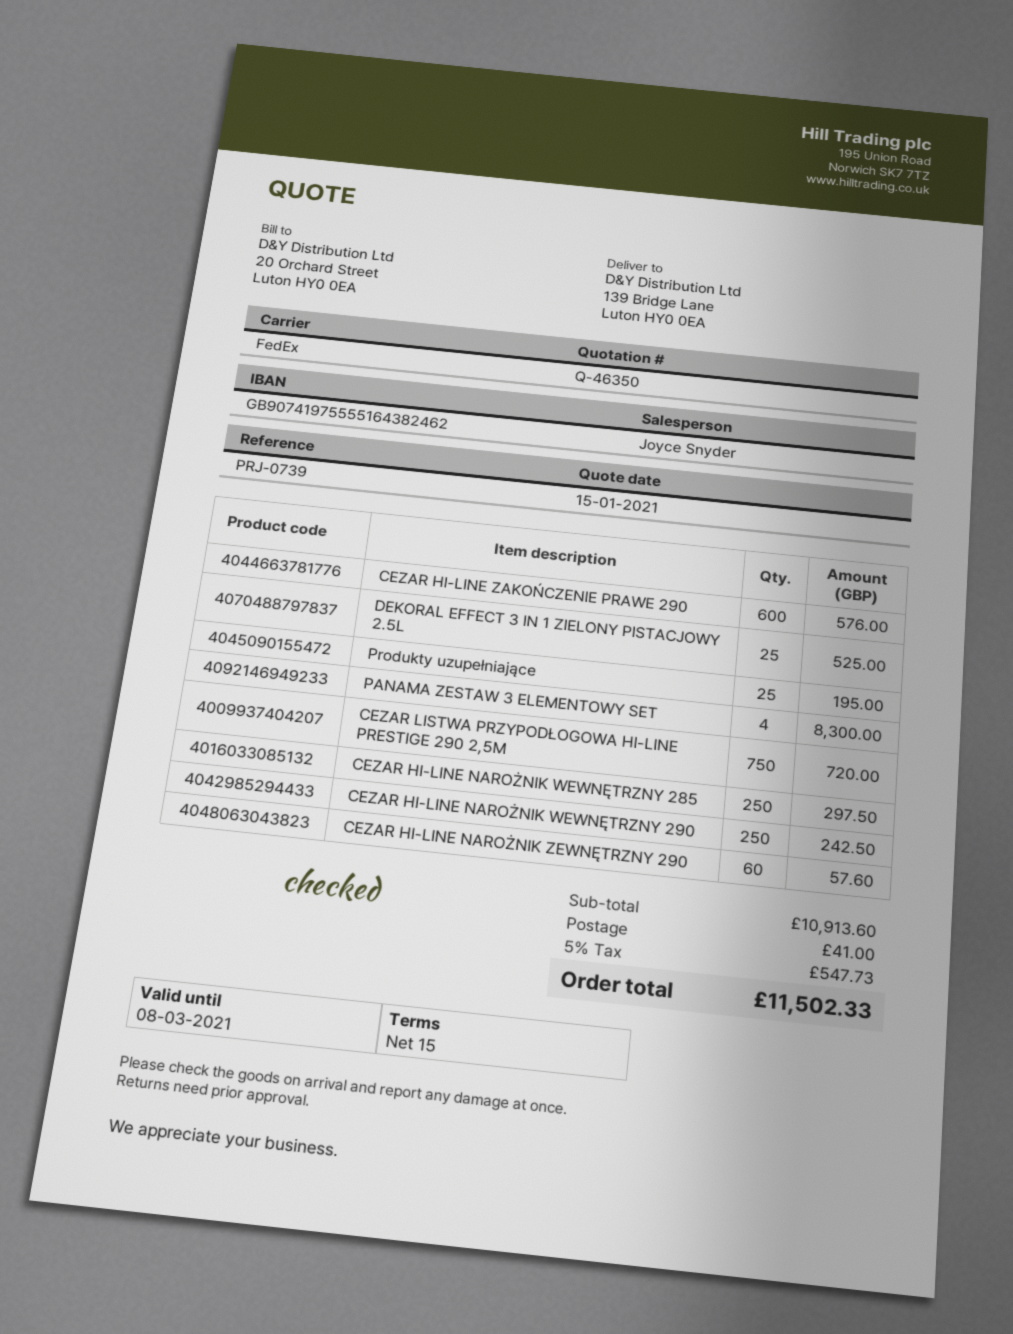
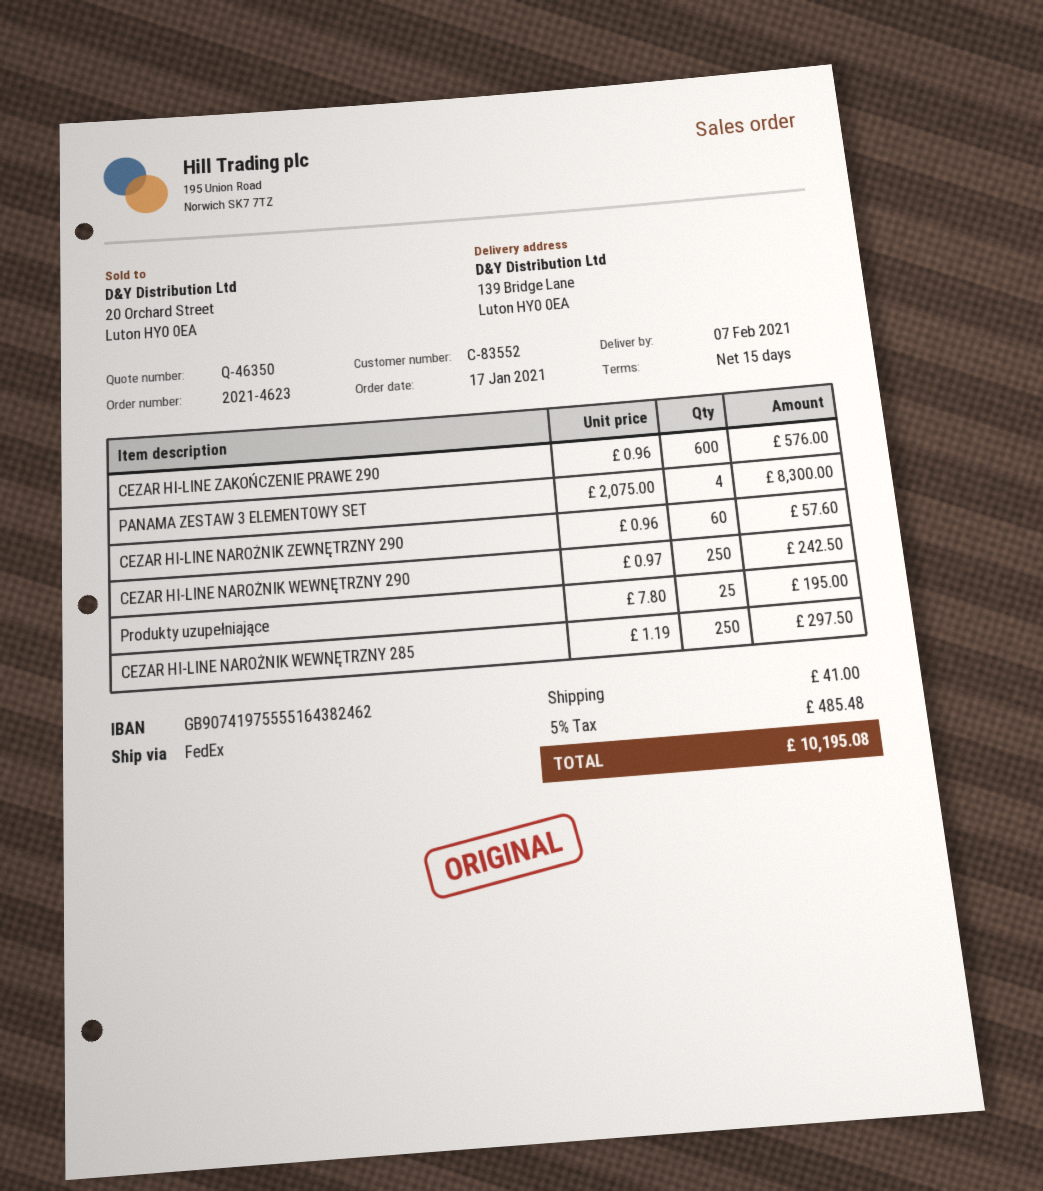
DEKORAL EFFECT 3 IN 1 ZIELONY PISTACJOWY 2.5L: 25 for 525.00 -> none
CEZAR LISTWA PRZYPODŁOGOWA HI-LINE PRESTIGE 290 2,5M: 750 for 720.00 -> none
tax: 5% = 547.73 -> 5% = 485.48
total: 11502.33 -> 10195.08

